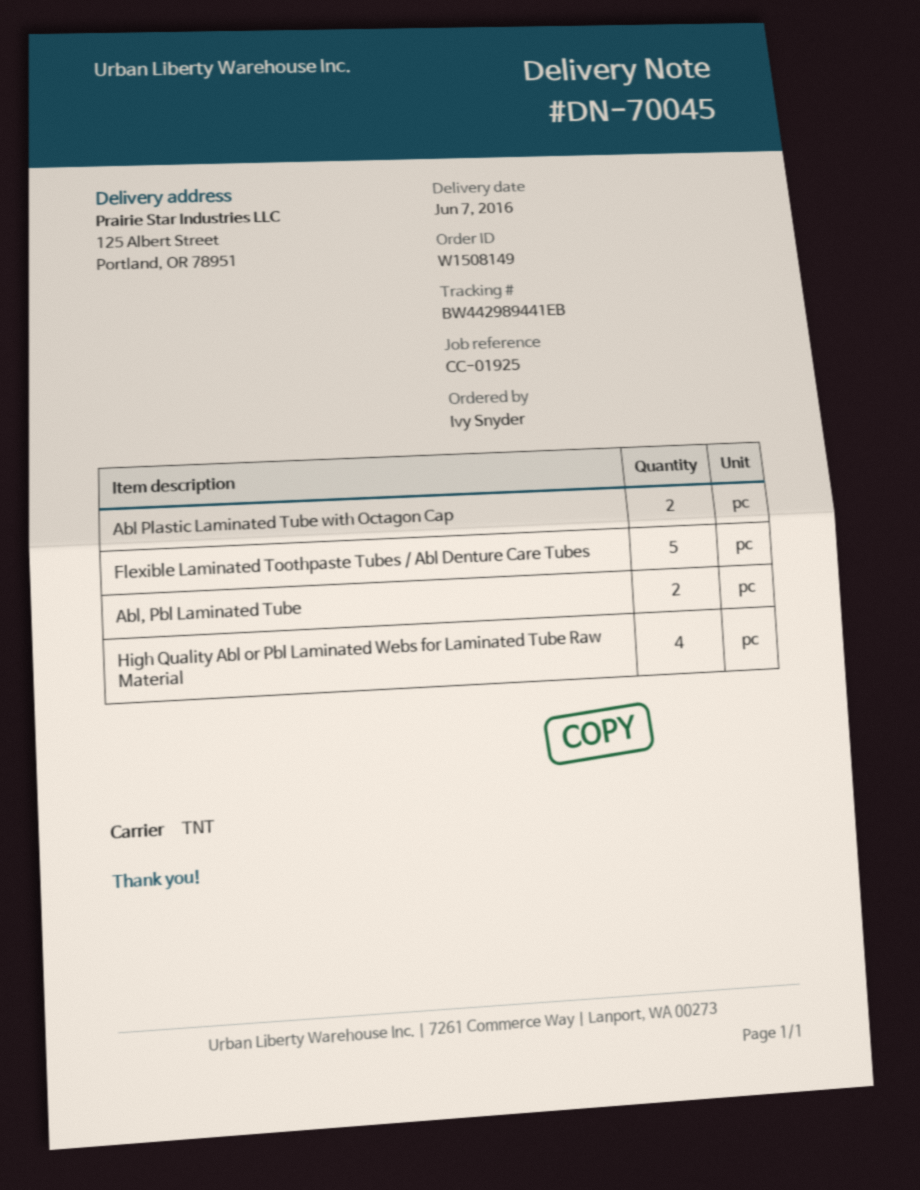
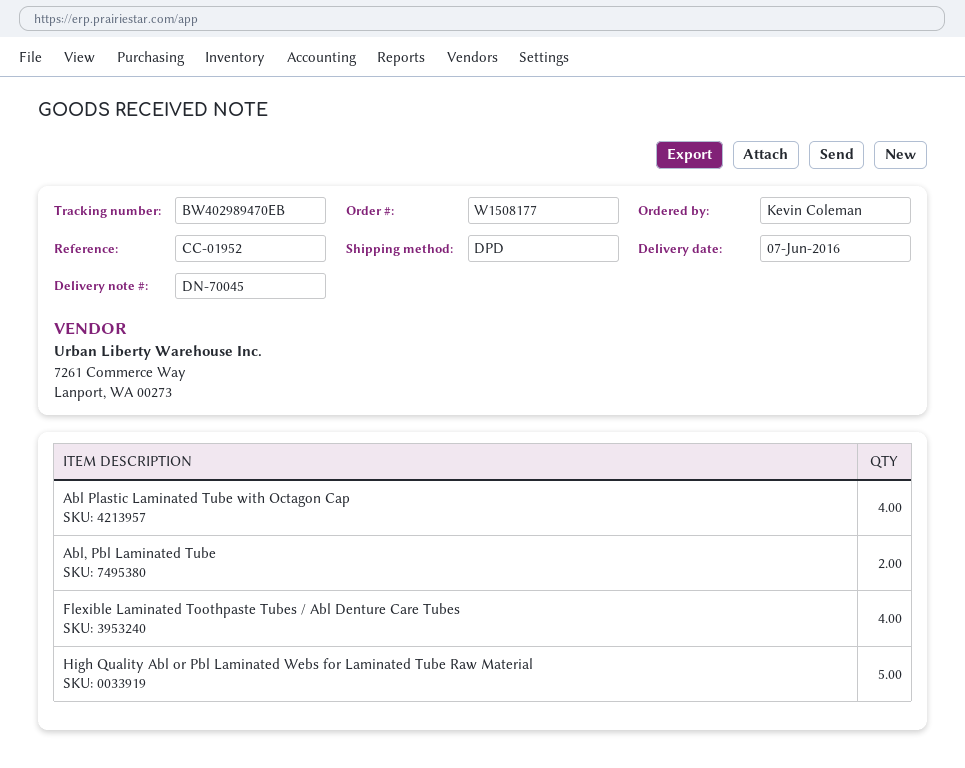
order number: W1508149 -> W1508177
reference: CC-01925 -> CC-01952
ordered by: Ivy Snyder -> Kevin Coleman
shipping method: TNT -> DPD
tracking number: BW442989441EB -> BW402989470EB
Abl Plastic Laminated Tube with Octagon Cap: 2 -> 4
Flexible Laminated Toothpaste Tubes / Abl Denture Care Tubes: 5 -> 4
High Quality Abl or Pbl Laminated Webs for Laminated Tube Raw Material: 4 -> 5

